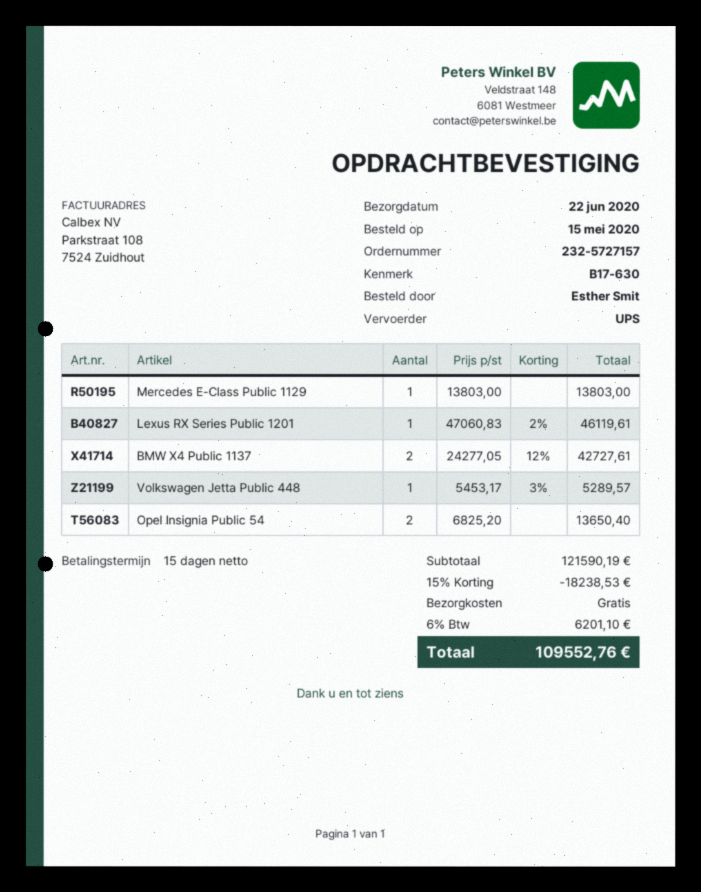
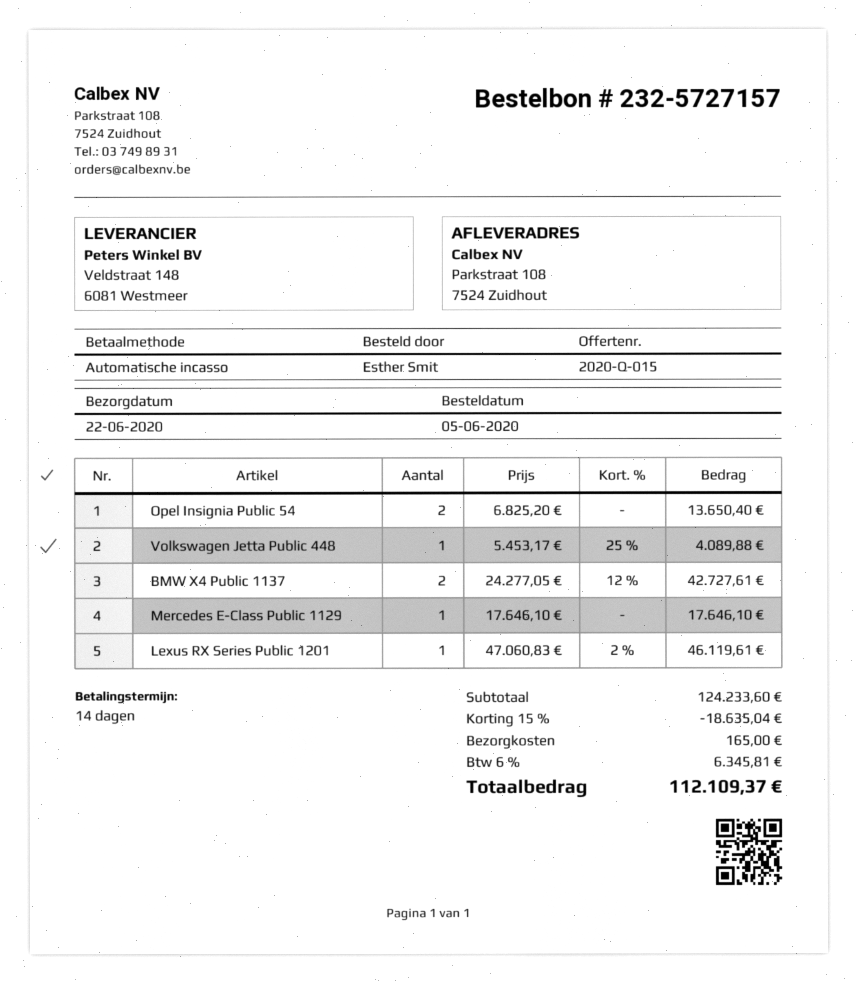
order date: 2020-05-15 -> 2020-06-05
payment terms: 15 days -> 14 days
Mercedes E-Class Public 1129: 1 x 13803.00 = 13803.00 -> 1 x 17646.10 = 17646.10
Volkswagen Jetta Public 448: 1 x 5453.17 - 3% = 5289.57 -> 1 x 5453.17 - 25% = 4089.88
subtotal: 121590.19 -> 124233.60
discount: 15% = 18238.53 -> 15% = 18635.04
shipping: 0.00 -> 165.00
tax: 6% = 6201.10 -> 6% = 6345.81
total: 109552.76 -> 112109.37

